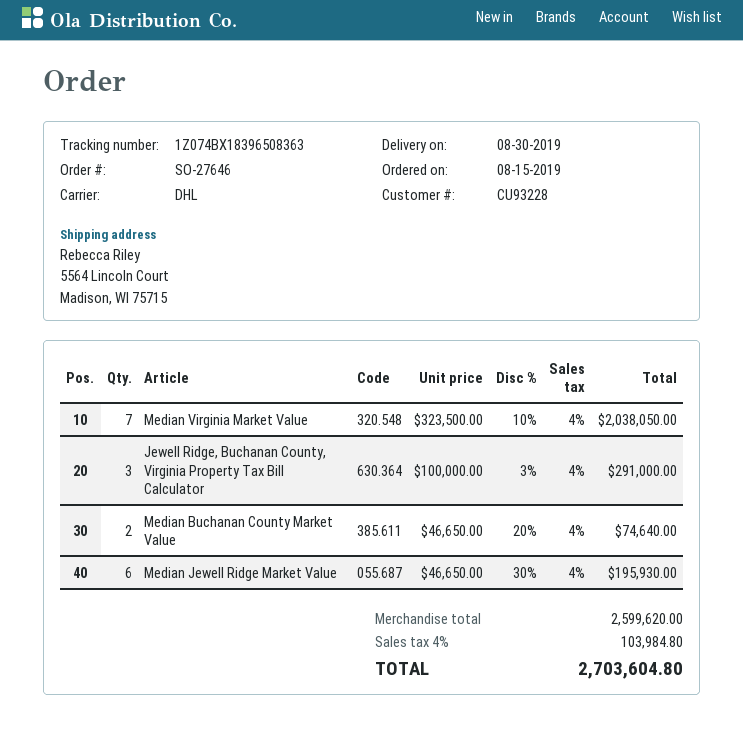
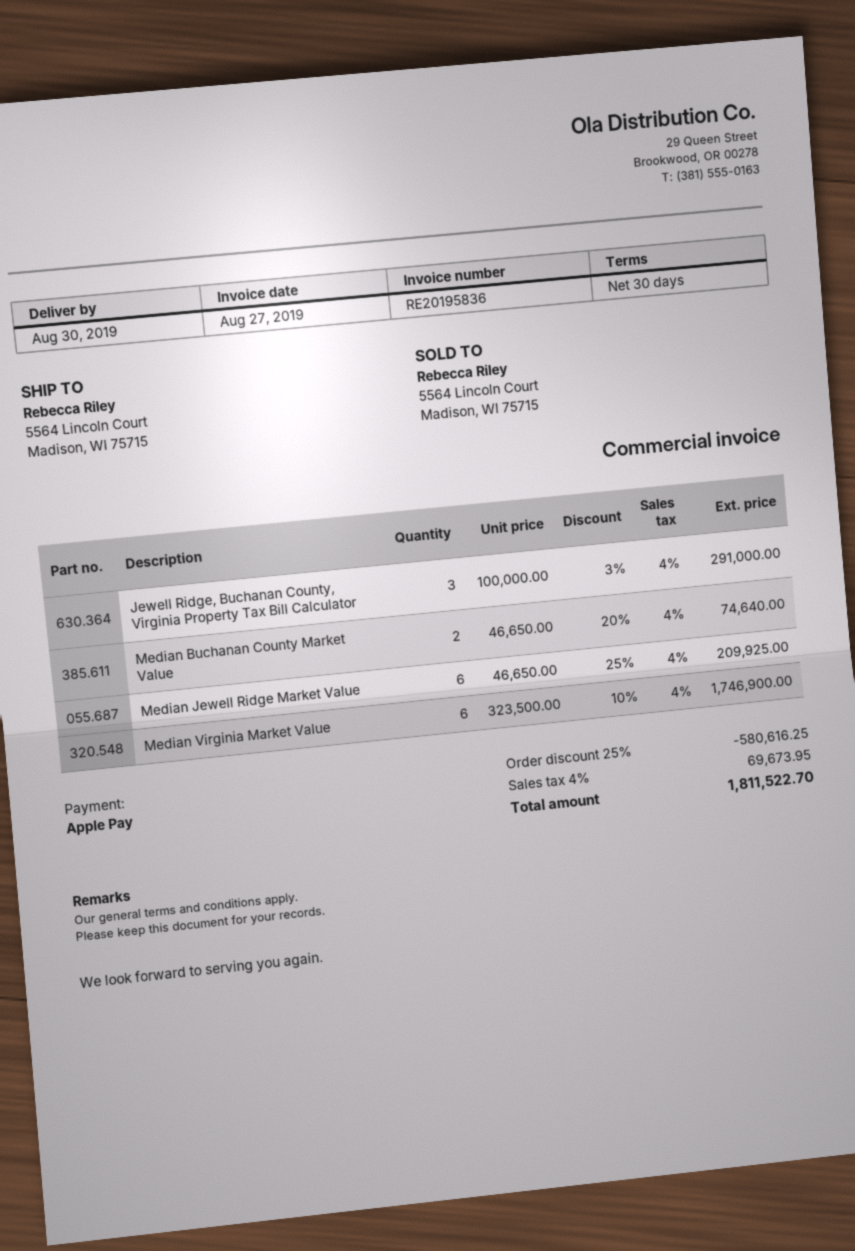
Median Virginia Market Value: 7 x 323500.00 - 10% = 2038050.00 -> 6 x 323500.00 - 10% = 1746900.00
Median Jewell Ridge Market Value: 6 x 46650.00 - 30% = 195930.00 -> 6 x 46650.00 - 25% = 209925.00
discount: none -> 25% = 580616.25
tax: 4% = 103984.80 -> 4% = 69673.95
total: 2703604.80 -> 1811522.70

